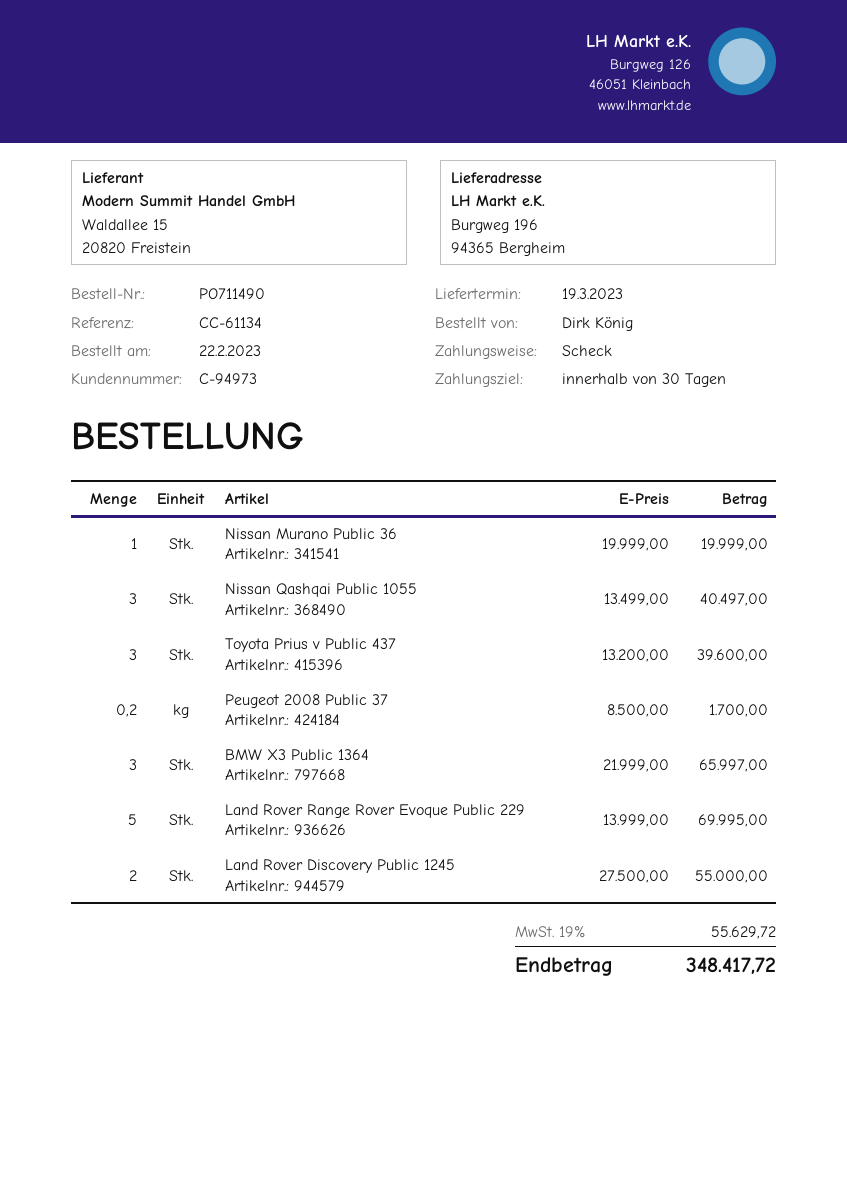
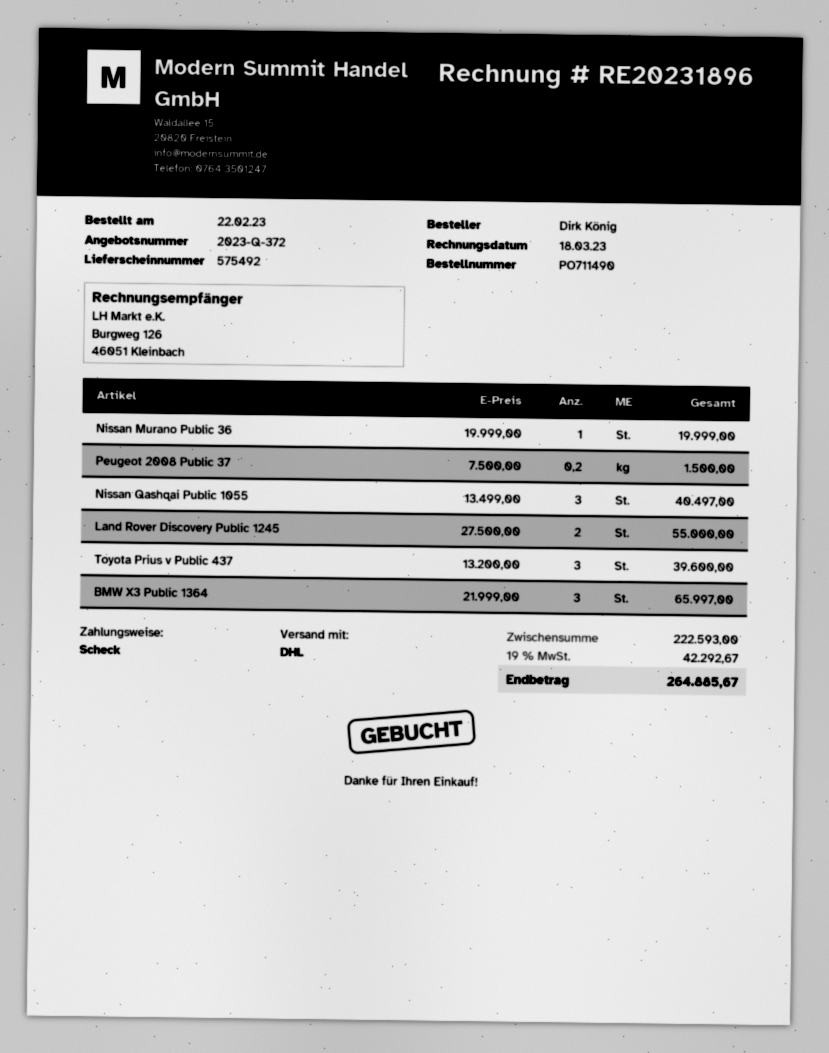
Peugeot 2008 Public 37: 0.2 x 8500.00 = 1700.00 -> 0.2 x 7500.00 = 1500.00
Land Rover Range Rover Evoque Public 229: 5 x 13999.00 = 69995.00 -> none
tax: 19% = 55629.72 -> 19% = 42292.67
total: 348417.72 -> 264885.67

